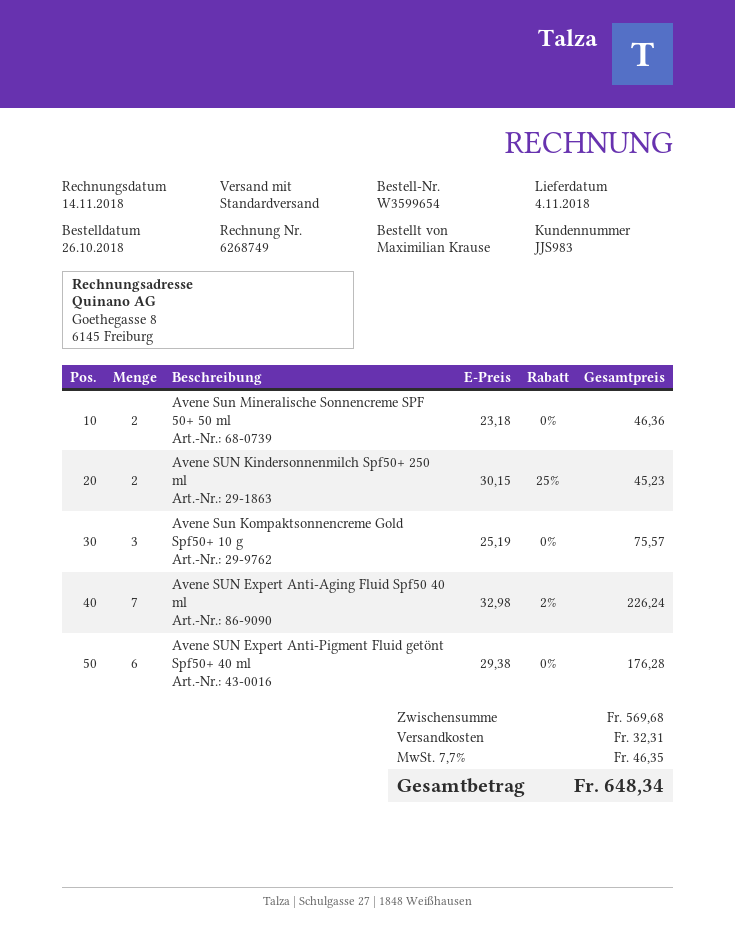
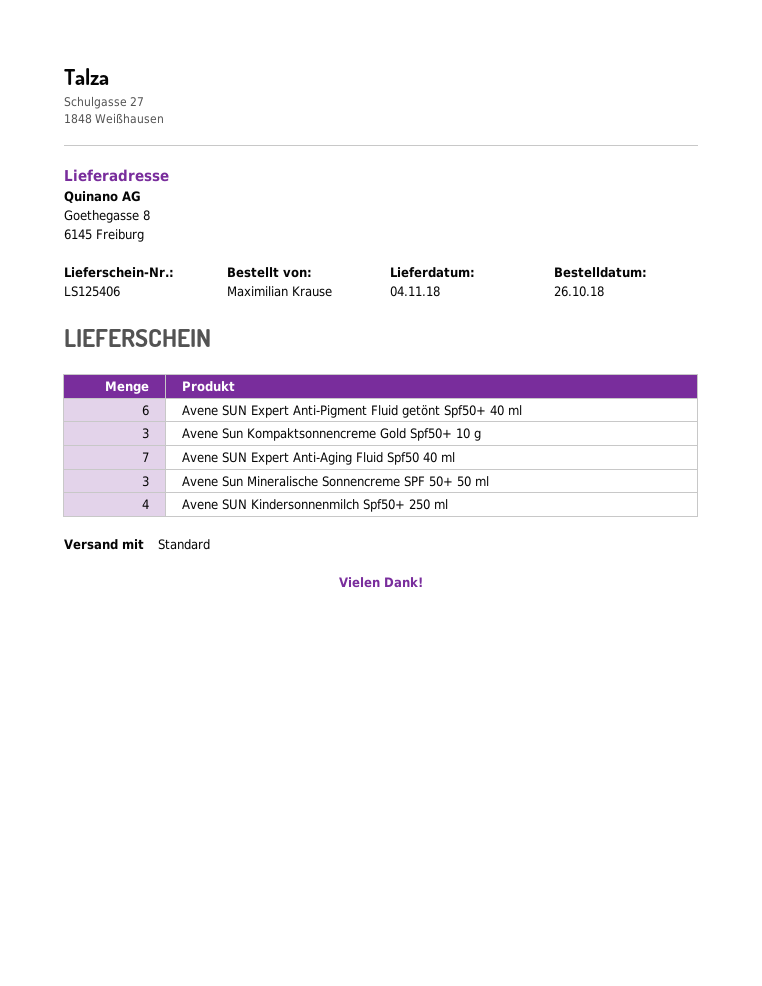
Avene Sun Mineralische Sonnencreme SPF 50+ 50 ml: 2 -> 3
Avene SUN Kindersonnenmilch Spf50+ 250 ml: 2 -> 4

